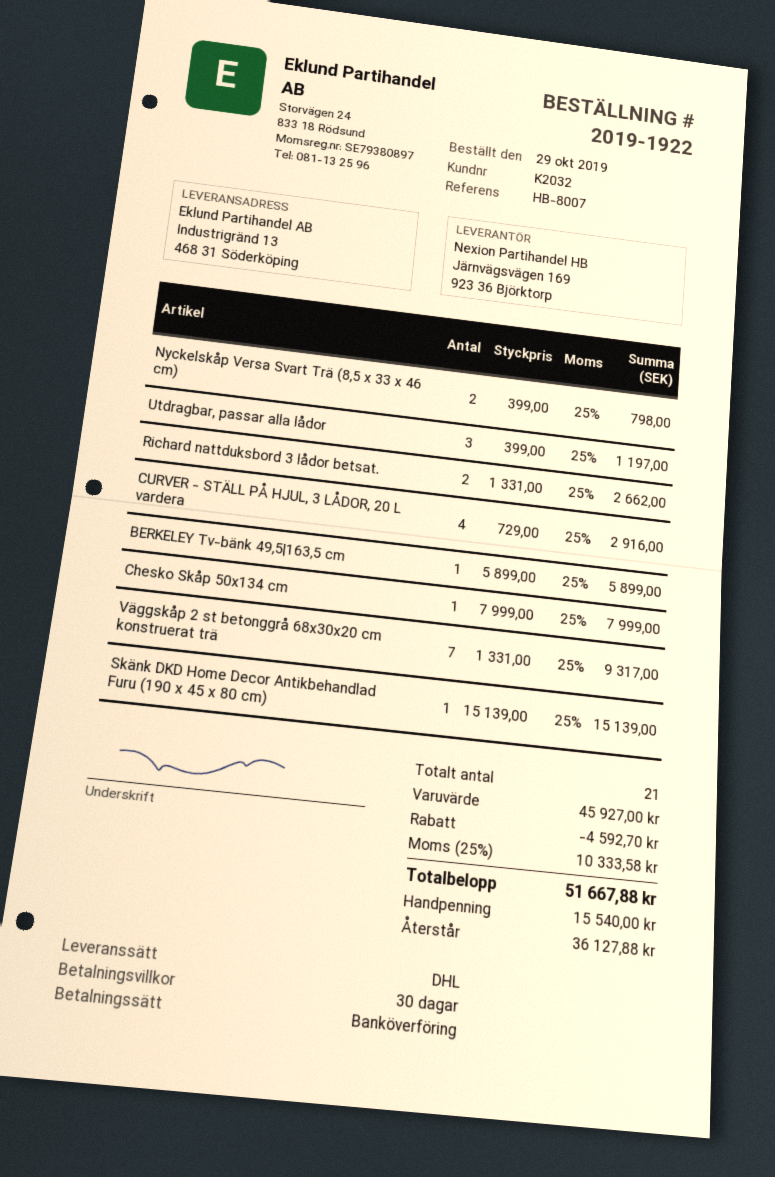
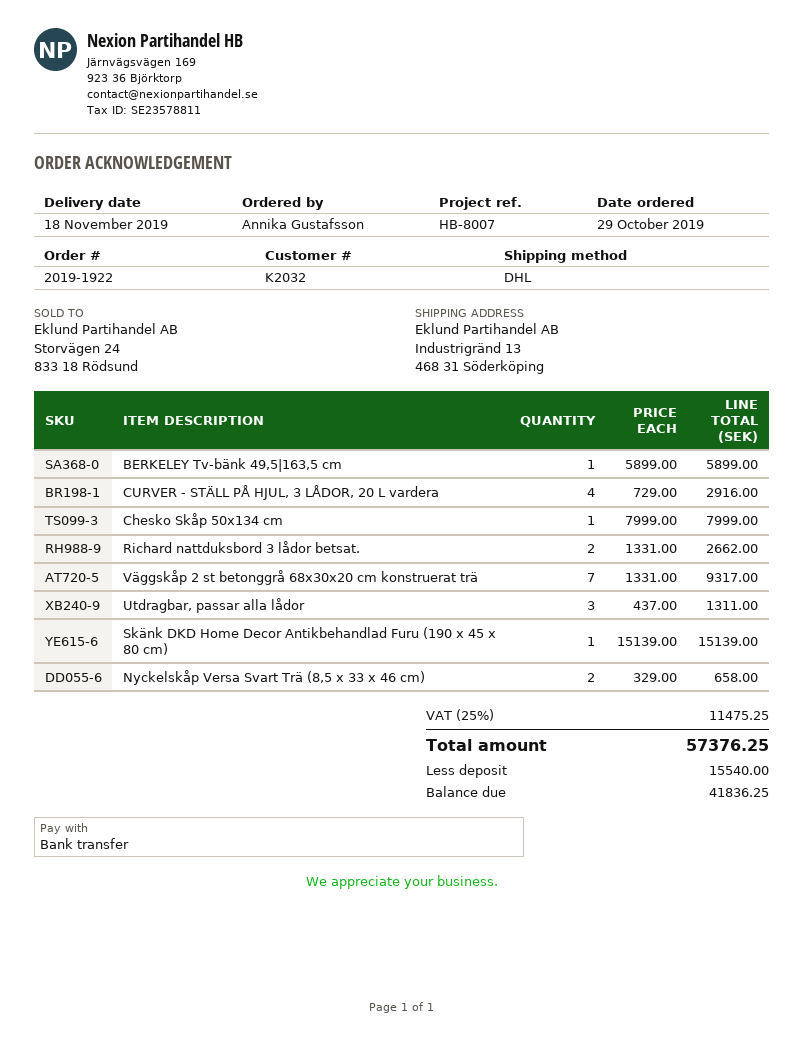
Nyckelskåp Versa Svart Trä (8,5 x 33 x 46 cm): 2 x 399.00 = 798.00 -> 2 x 329.00 = 658.00
Utdragbar, passar alla lådor: 3 x 399.00 = 1197.00 -> 3 x 437.00 = 1311.00
discount: 4592.70 -> none
tax: 25% = 10333.58 -> 25% = 11475.25
total: 51667.88 -> 57376.25
balance: 36127.88 -> 41836.25

